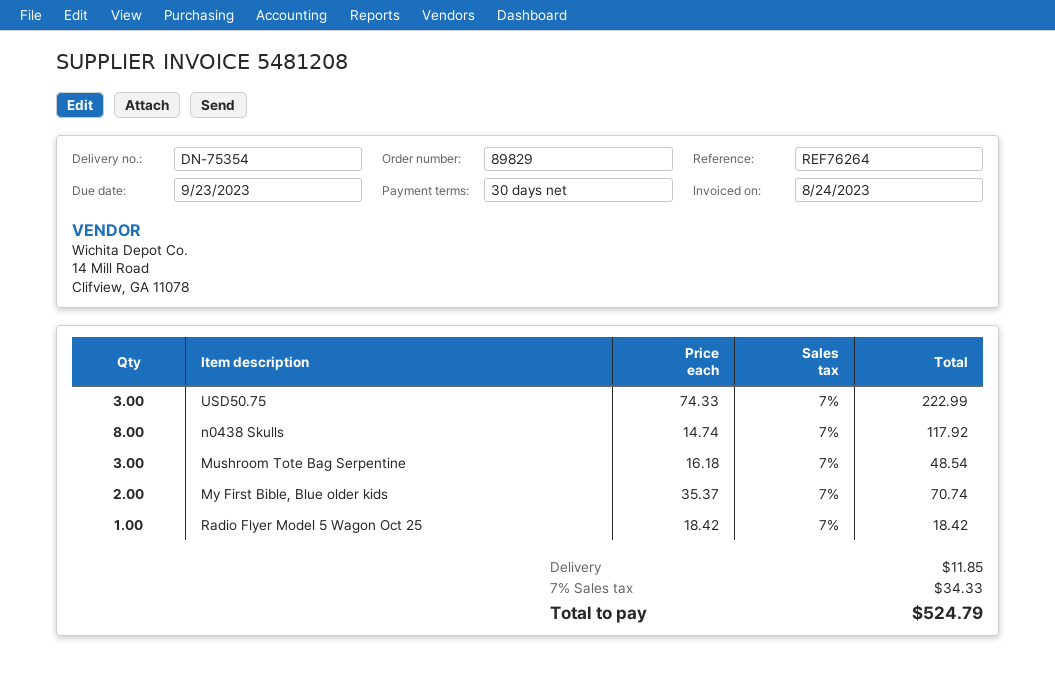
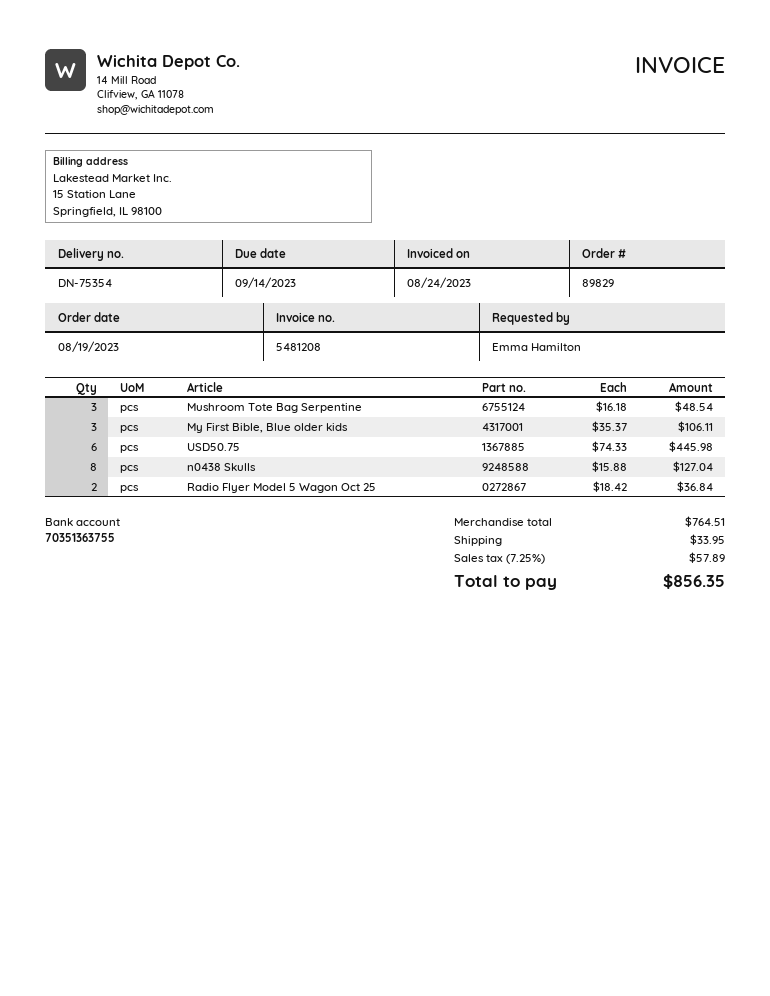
due date: 2023-09-23 -> 2023-09-14
USD50.75: 3 x 74.33 = 222.99 -> 6 x 74.33 = 445.98
n0438 Skulls: 8 x 14.74 = 117.92 -> 8 x 15.88 = 127.04
My First Bible, Blue older kids: 2 x 35.37 = 70.74 -> 3 x 35.37 = 106.11
Radio Flyer Model 5 Wagon Oct 25: 1 x 18.42 = 18.42 -> 2 x 18.42 = 36.84
shipping: 11.85 -> 33.95
tax: 7% = 34.33 -> 7.25% = 57.89
total: 524.79 -> 856.35

